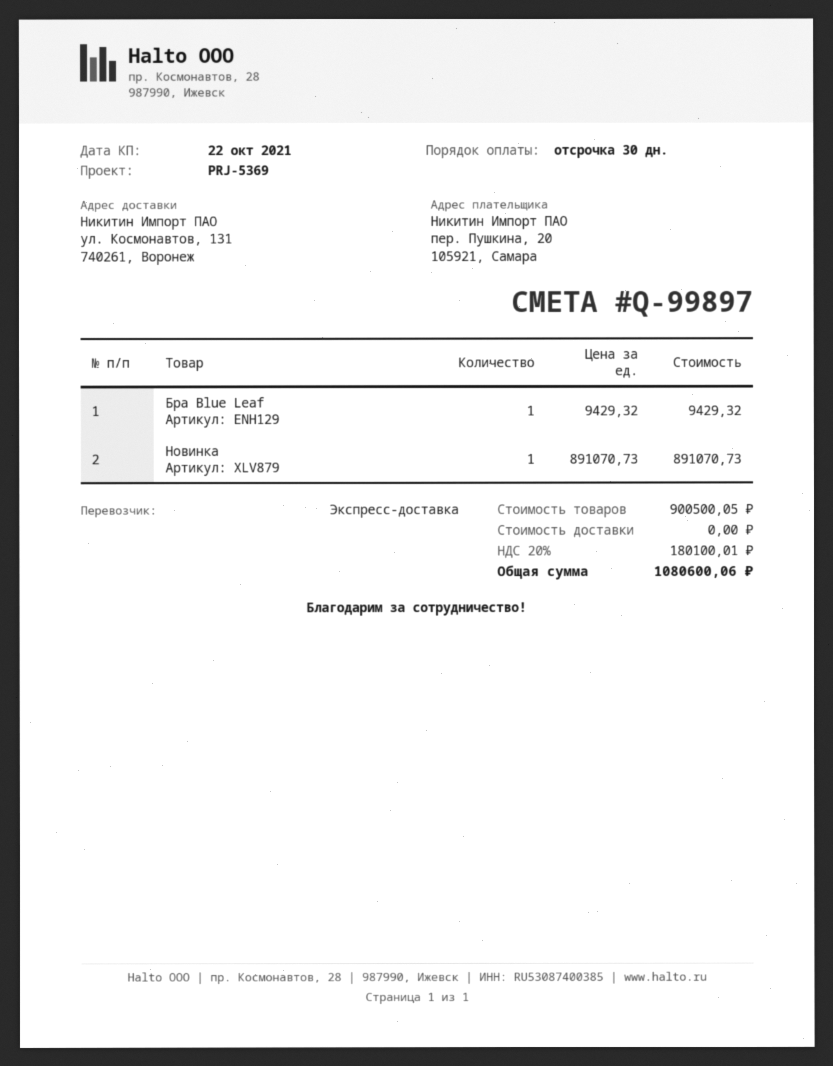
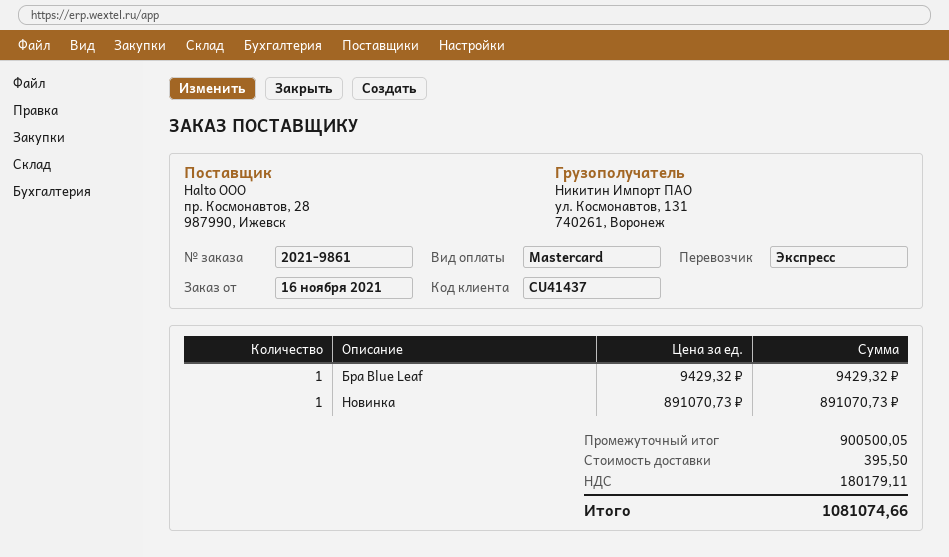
shipping: 0.00 -> 395.50
tax: 180100.01 -> 180179.11
total: 1080600.06 -> 1081074.66

